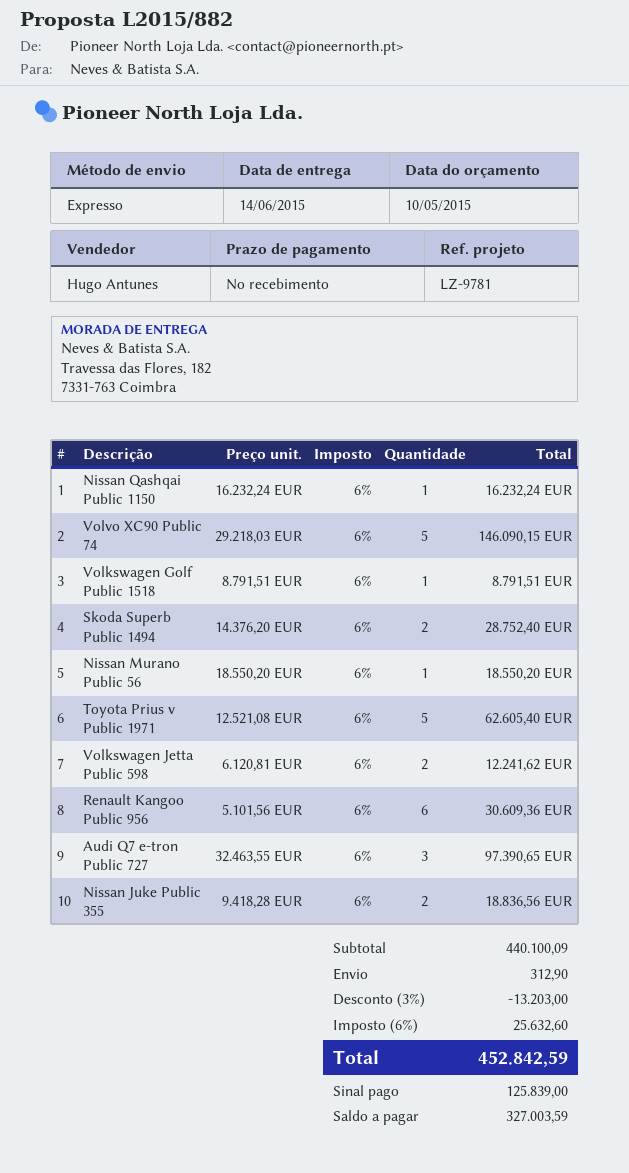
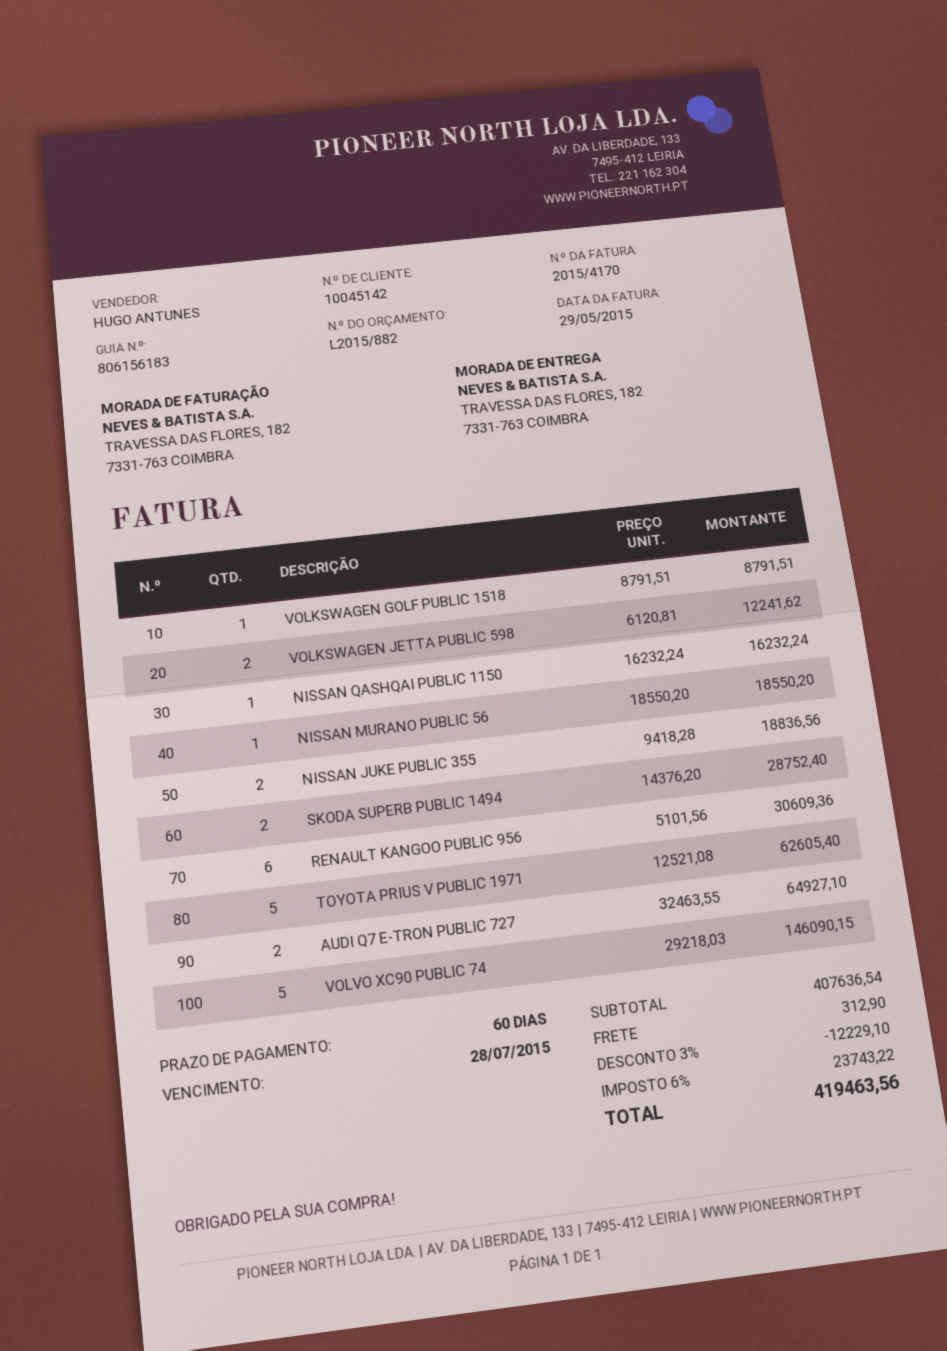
payment terms: on receipt -> 60 days
Audi Q7 e-tron Public 727: 3 x 32463.55 = 97390.65 -> 2 x 32463.55 = 64927.10
subtotal: 440100.09 -> 407636.54
discount: 3% = 13203.00 -> 3% = 12229.10
tax: 6% = 25632.60 -> 6% = 23743.22
total: 452842.59 -> 419463.56

